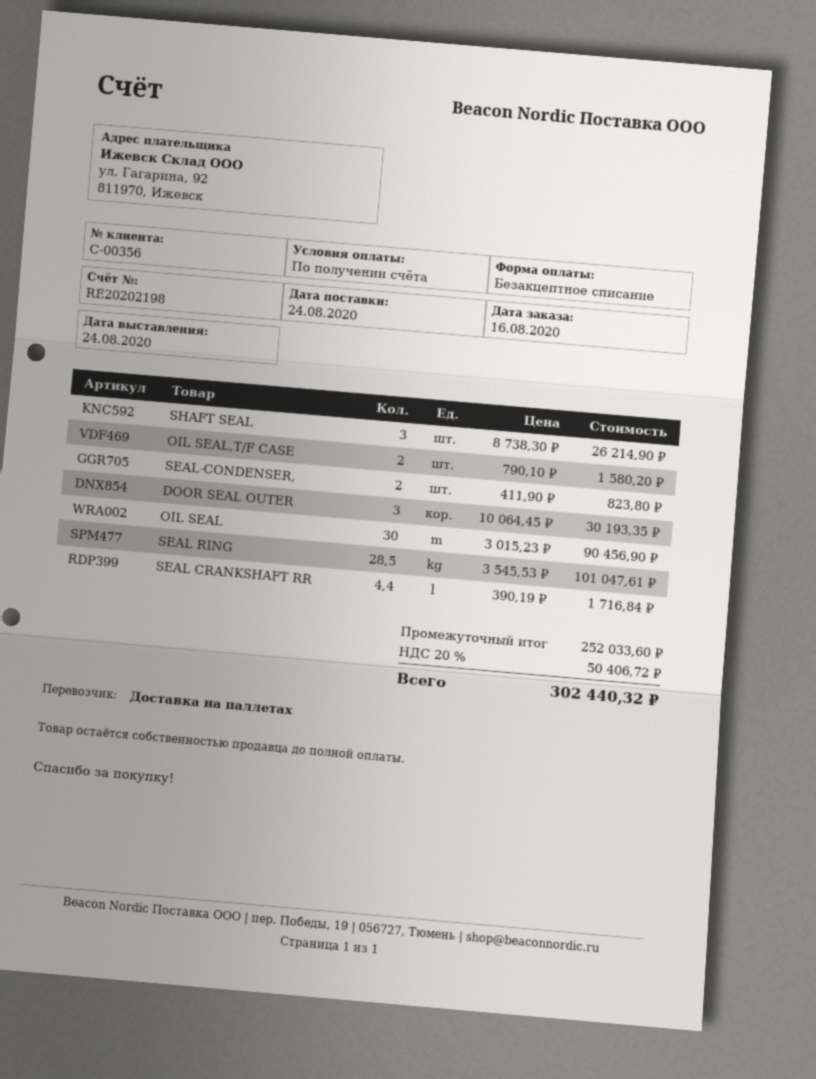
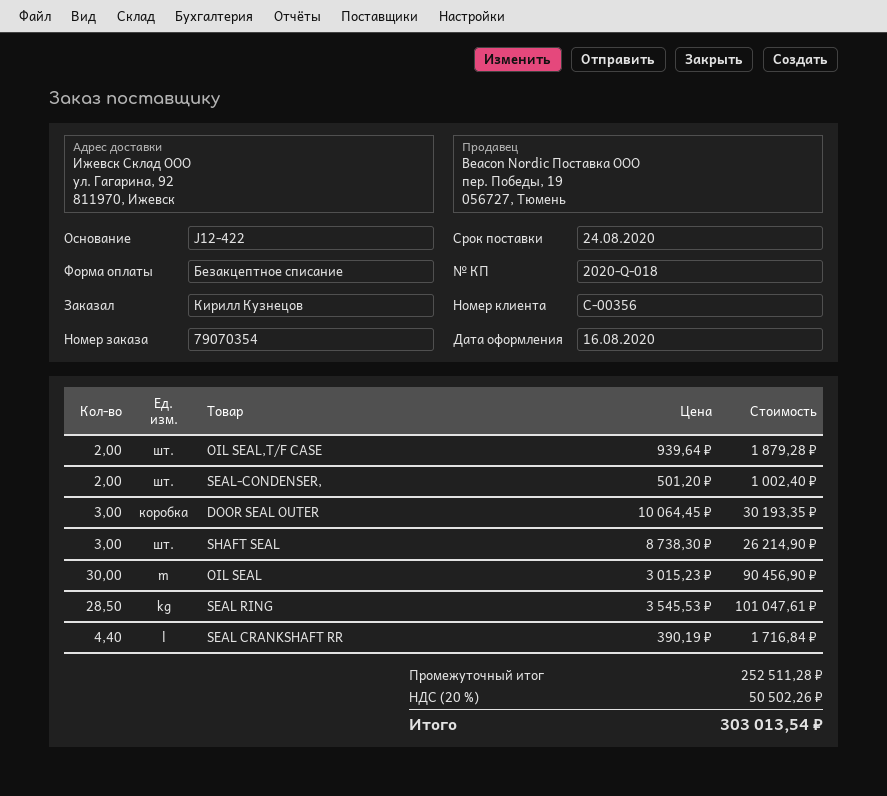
OIL SEAL,T/F CASE: 2 x 790.10 = 1580.20 -> 2 x 939.64 = 1879.28
SEAL-CONDENSER,: 2 x 411.90 = 823.80 -> 2 x 501.20 = 1002.40
subtotal: 252033.60 -> 252511.28
tax: 20% = 50406.72 -> 20% = 50502.26
total: 302440.32 -> 303013.54

